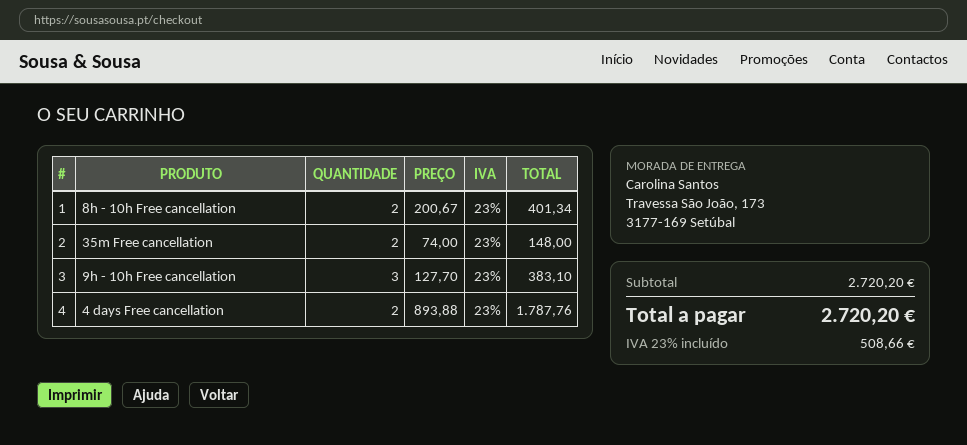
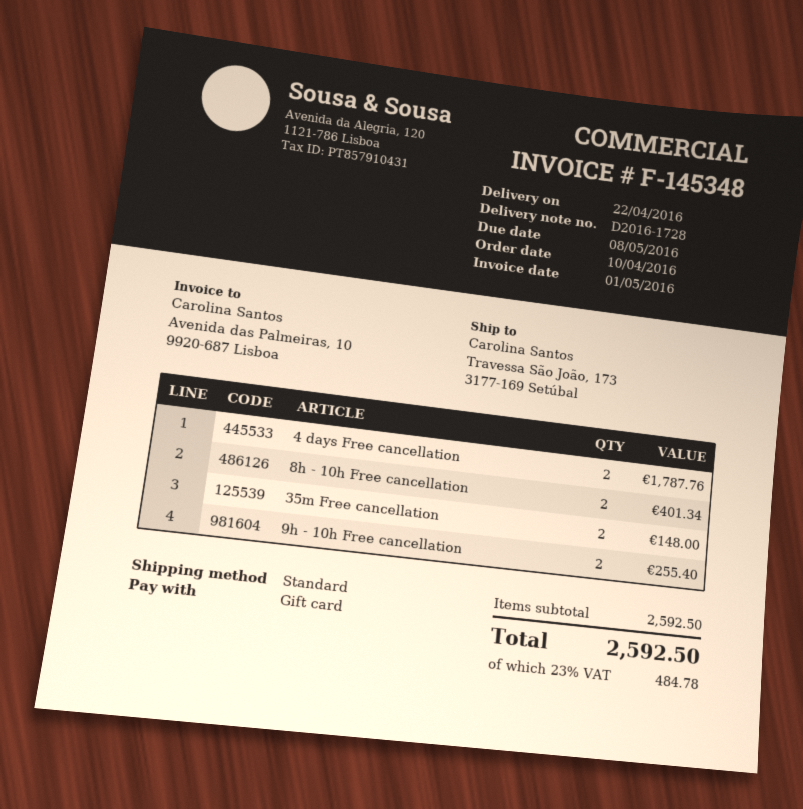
9h - 10h Free cancellation: 3 for 383.10 -> 2 for 255.40
subtotal: 2720.20 -> 2592.50
tax: 23% = 508.66 -> 23% = 484.78
total: 2720.20 -> 2592.50

